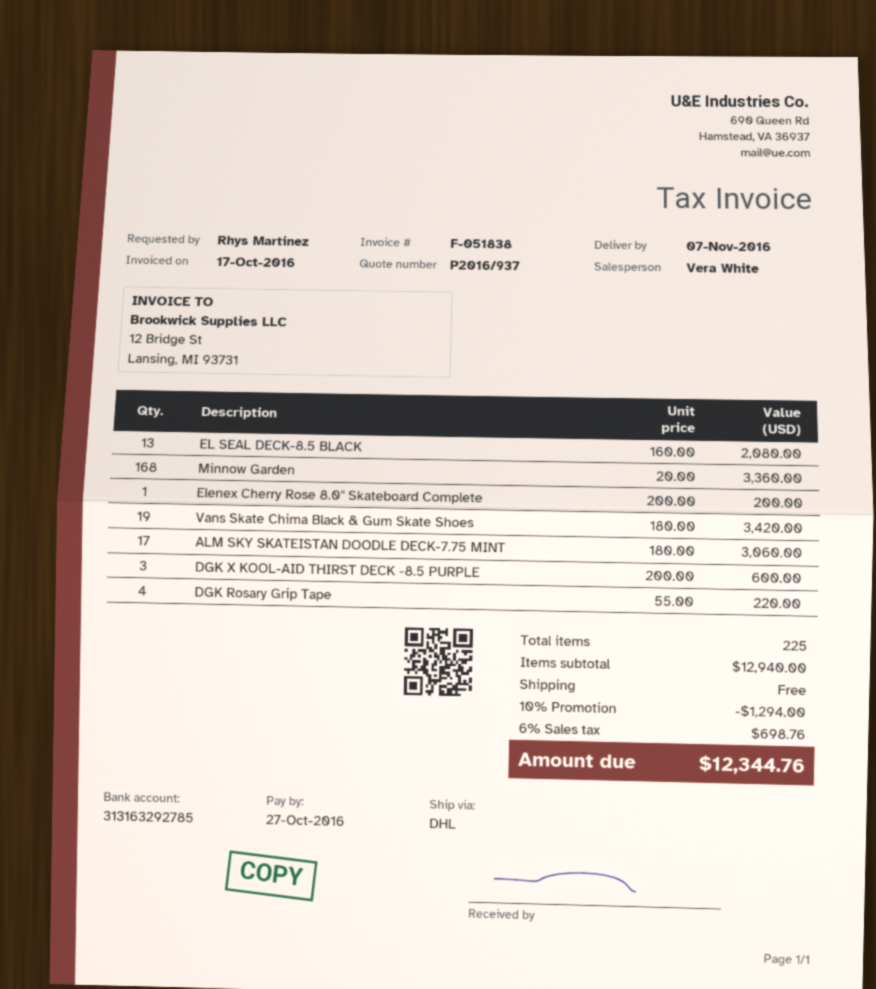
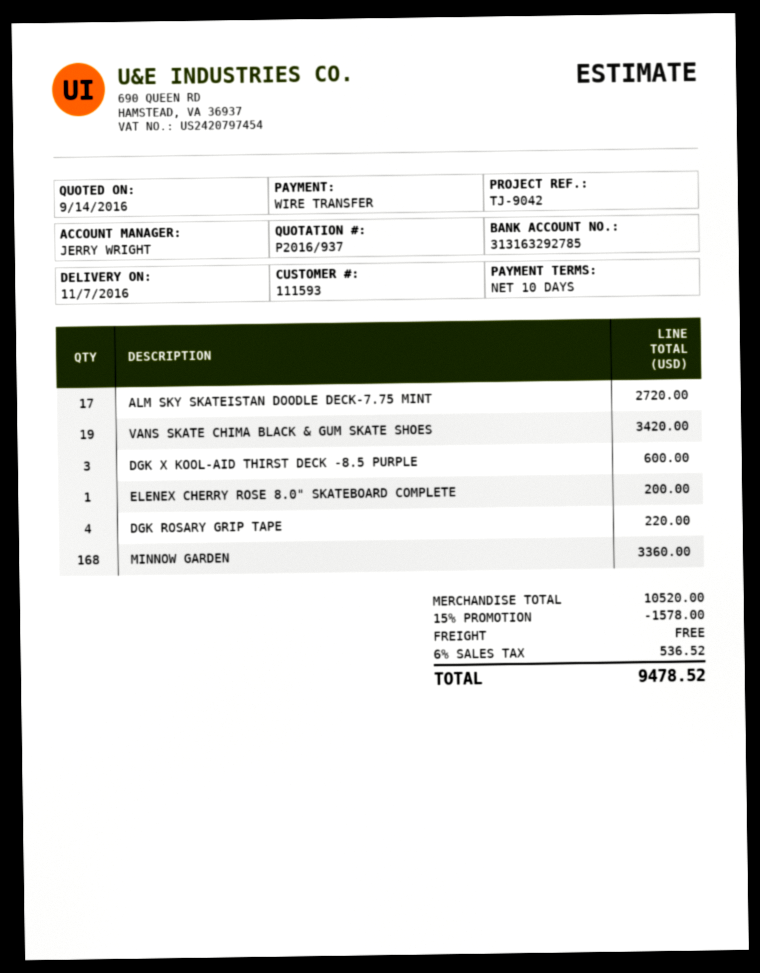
sales rep: Vera White -> JERRY WRIGHT
EL SEAL DECK-8.5 BLACK: 13 for 2080.00 -> none
ALM SKY SKATEISTAN DOODLE DECK-7.75 MINT: 17 for 3060.00 -> 17 for 2720.00
subtotal: 12940.00 -> 10520.00
discount: 10% = 1294.00 -> 15% = 1578.00
tax: 6% = 698.76 -> 6% = 536.52
total: 12344.76 -> 9478.52

